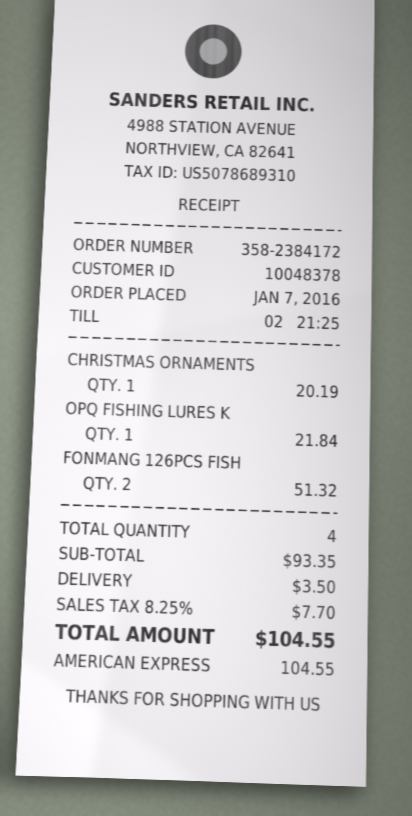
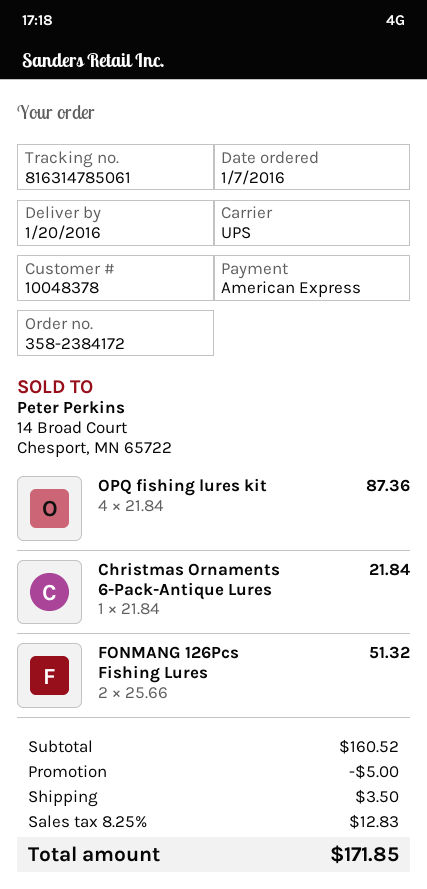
CHRISTMAS ORNAMENTS: 1 for 20.19 -> 1 for 21.84
OPQ FISHING LURES K: 1 for 21.84 -> 4 for 87.36
subtotal: 93.35 -> 160.52
discount: none -> 5.00
tax: 8.25% = 7.70 -> 8.25% = 12.83
total: 104.55 -> 171.85

